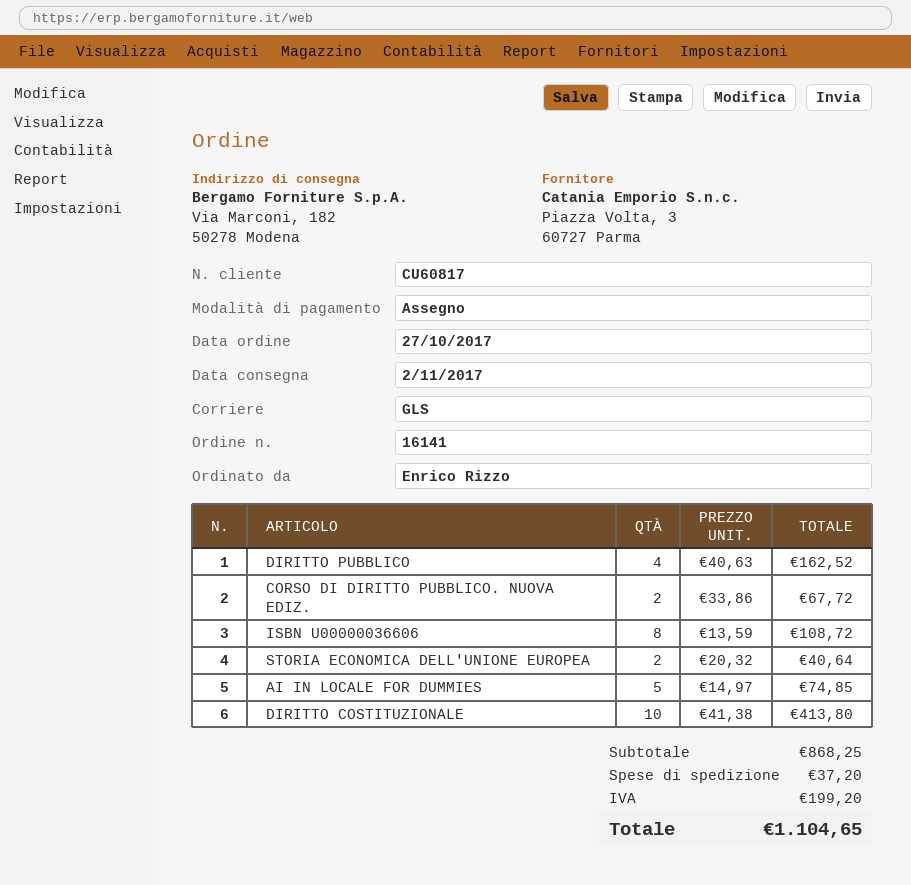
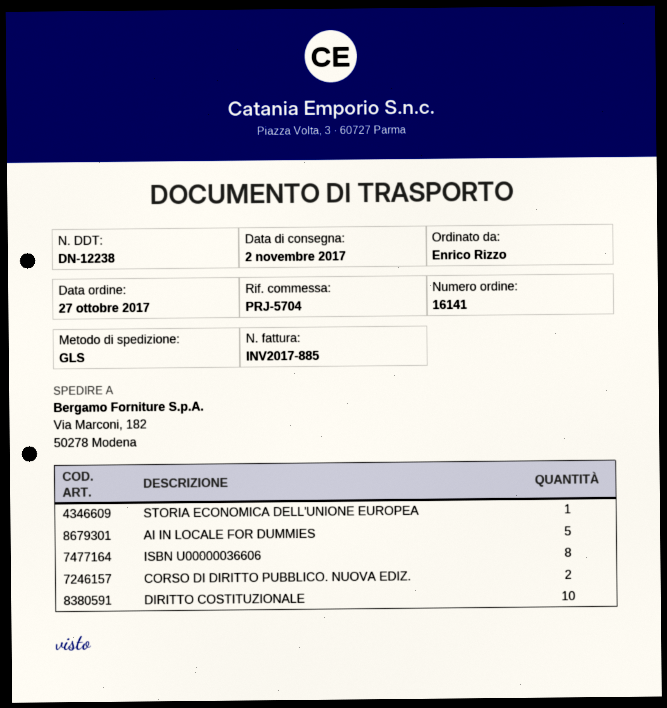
DIRITTO PUBBLICO: 4 -> none
STORIA ECONOMICA DELL'UNIONE EUROPEA: 2 -> 1

